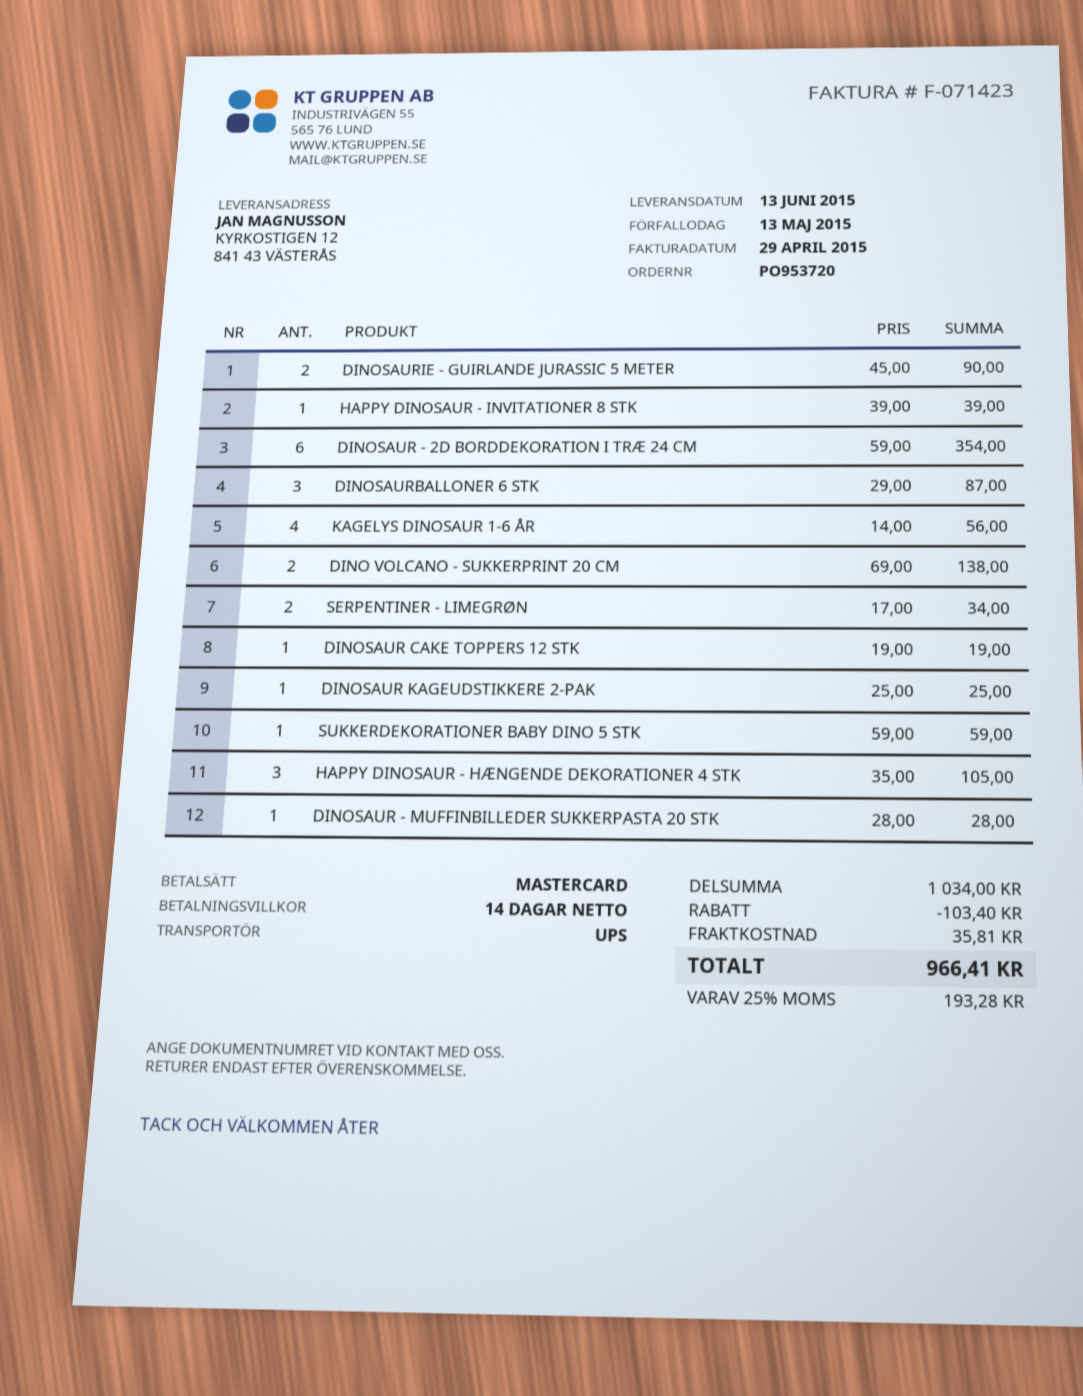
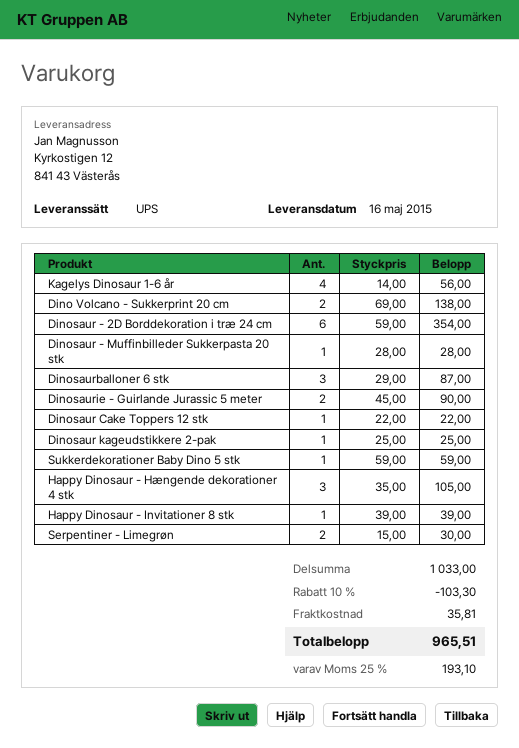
delivery date: 2015-06-13 -> 2015-05-16
SERPENTINER - LIMEGRØN: 2 x 17.00 = 34.00 -> 2 x 15.00 = 30.00
DINOSAUR CAKE TOPPERS 12 STK: 1 x 19.00 = 19.00 -> 1 x 22.00 = 22.00
subtotal: 1034.00 -> 1033.00
discount: 103.40 -> 103.30
tax: 25% = 193.28 -> 25% = 193.10
total: 966.41 -> 965.51

